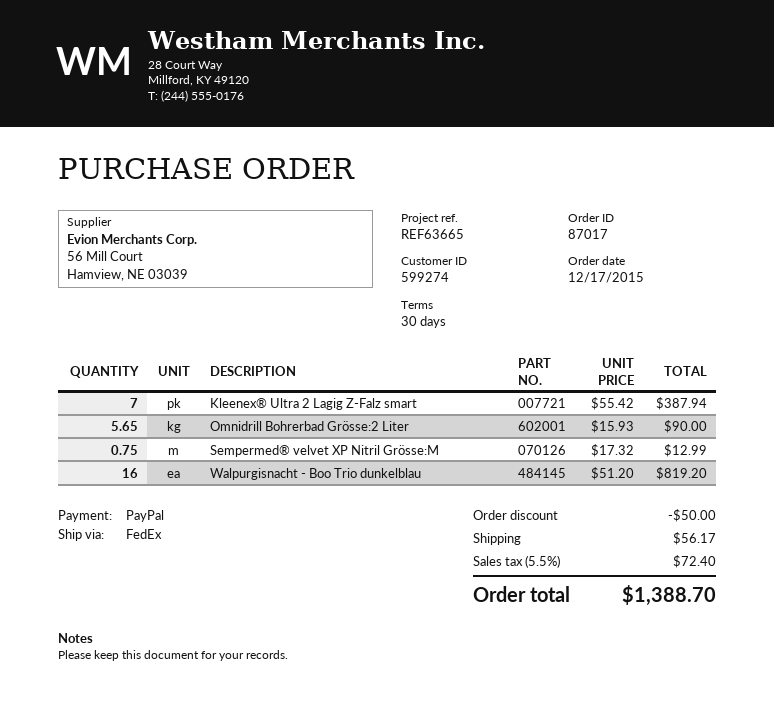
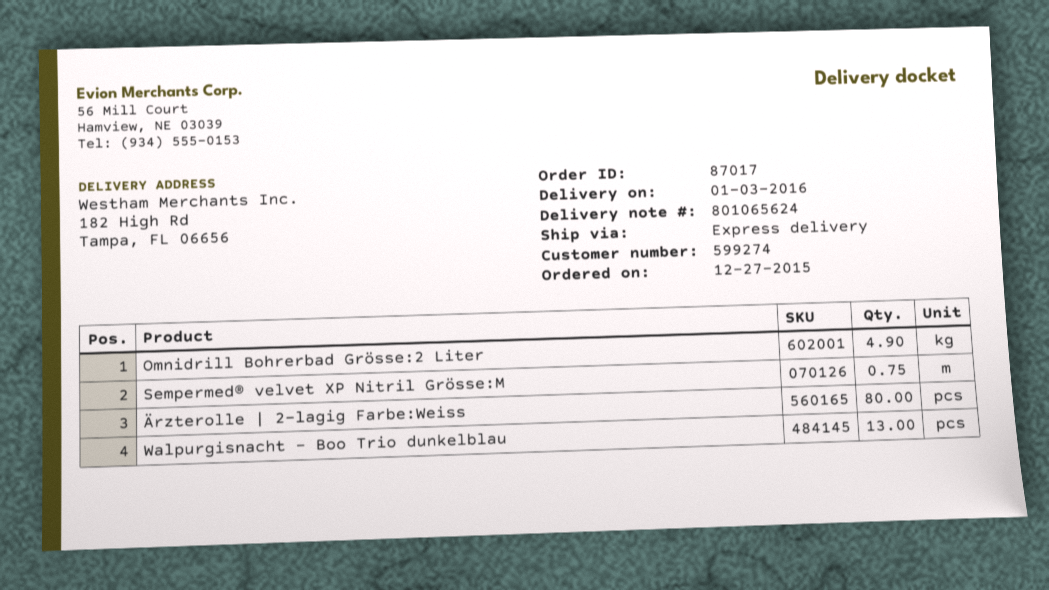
order date: 2015-12-17 -> 2015-12-27
shipping method: FedEx -> express
Kleenex® Ultra 2 Lagig Z-Falz smart: 7 -> none
Omnidrill Bohrerbad Grösse:2 Liter: 5.65 -> 4.9
Walpurgisnacht - Boo Trio dunkelblau: 16 -> 13
Ärzterolle | 2-lagig Farbe:Weiss: none -> 80

